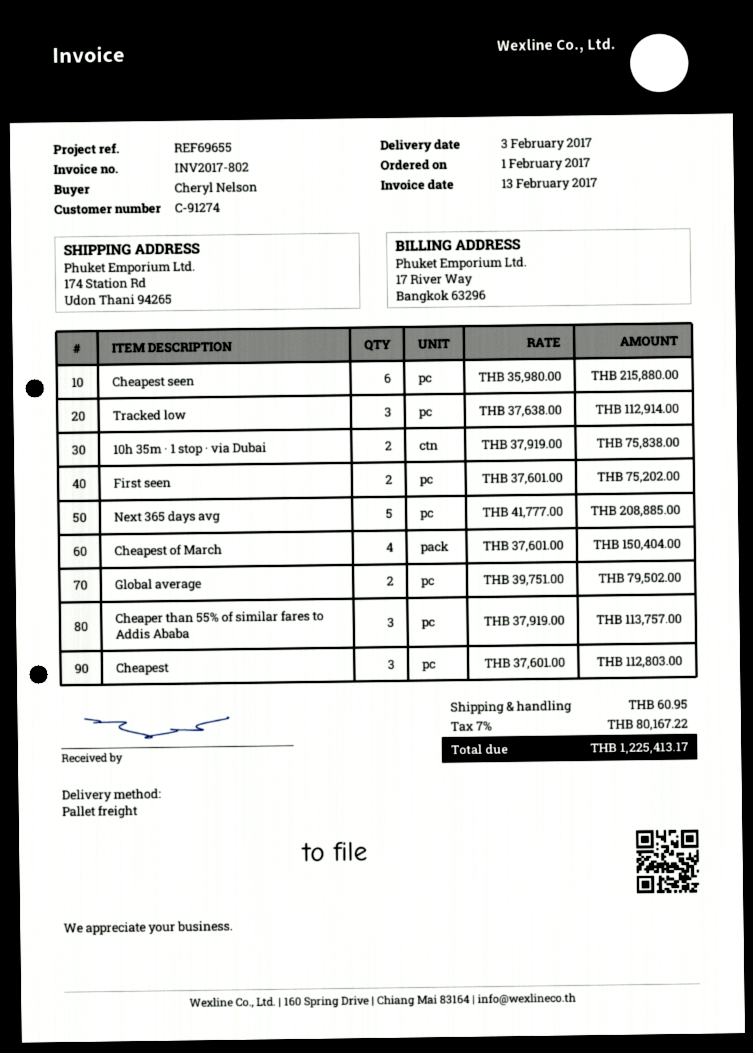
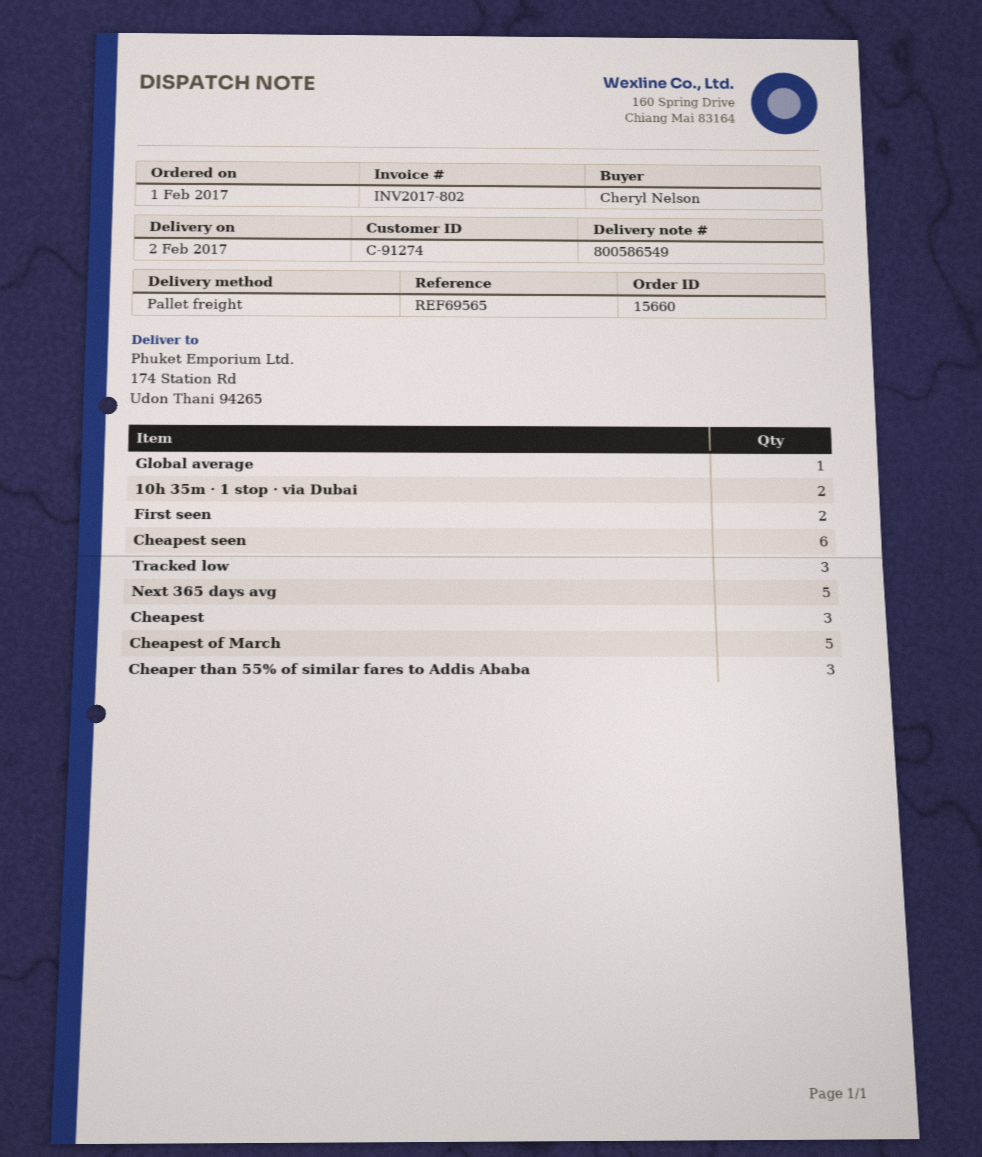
delivery date: 2017-02-03 -> 2017-02-02
reference: REF69655 -> REF69565
Cheapest of March: 4 -> 5
Global average: 2 -> 1

